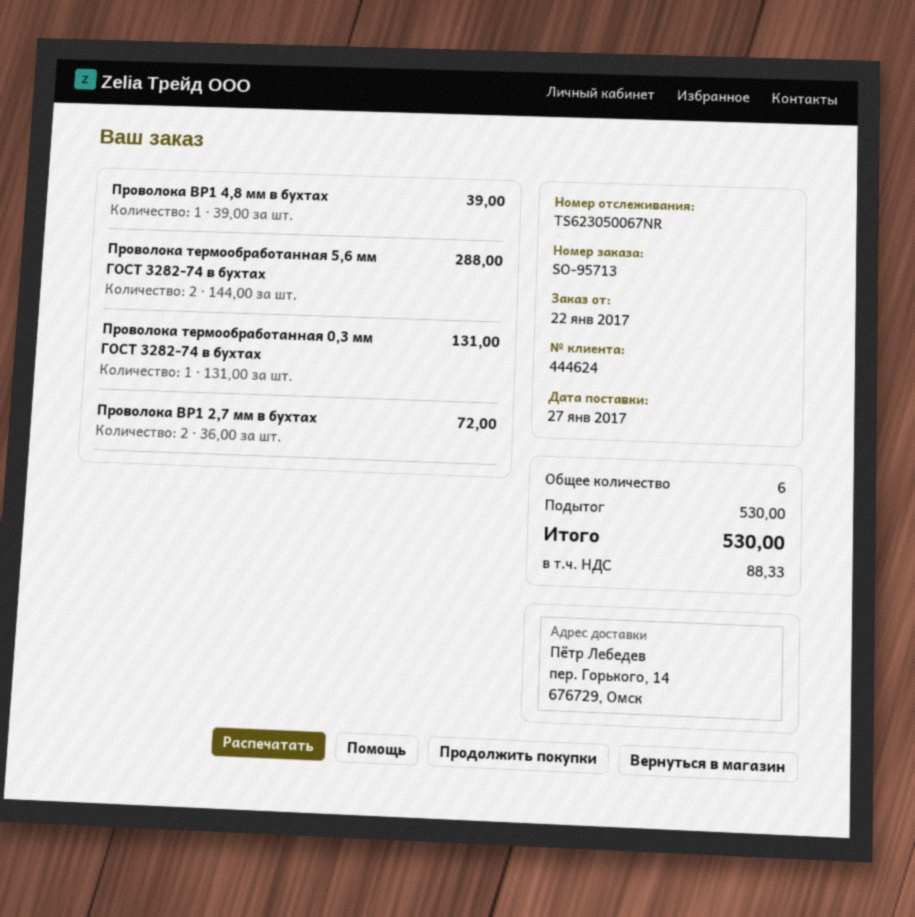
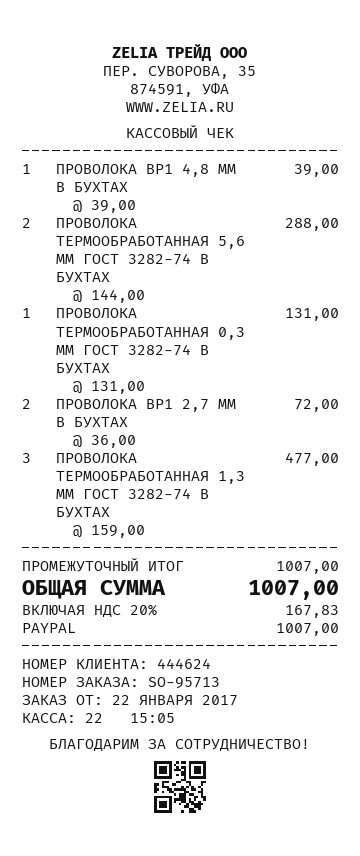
ПРОВОЛОКА ТЕРМООБРАБОТАННАЯ 1,3 ММ ГОСТ 3282-74 В БУХТАХ: none -> 3 x 159.00 = 477.00
subtotal: 530.00 -> 1007.00
tax: 88.33 -> 167.83
total: 530.00 -> 1007.00

